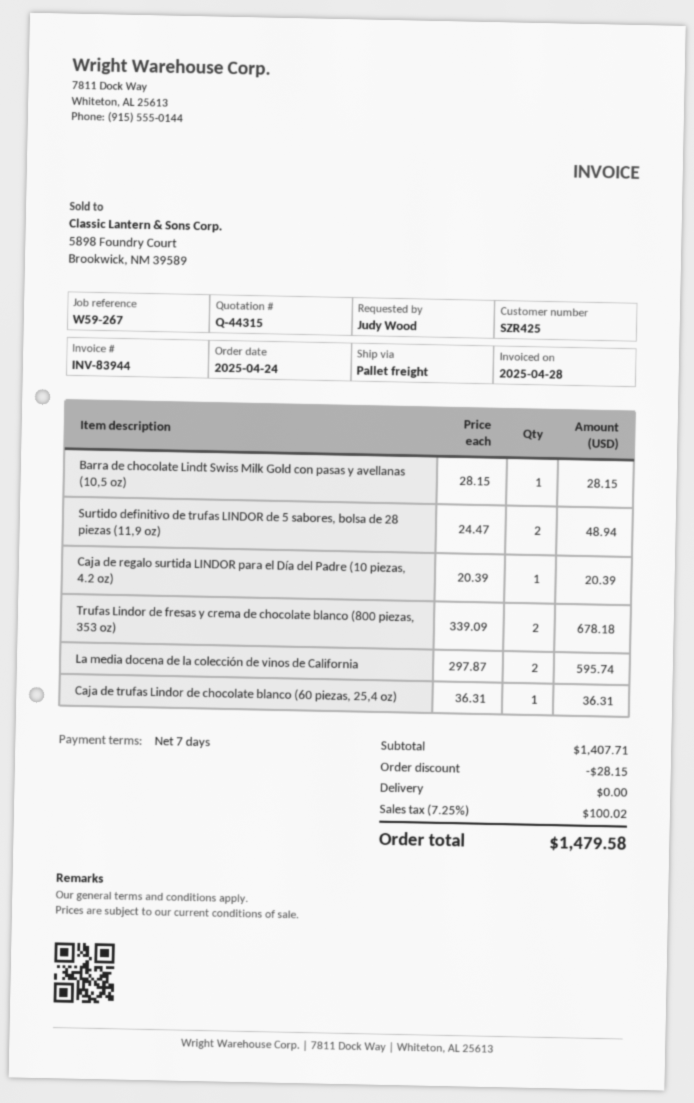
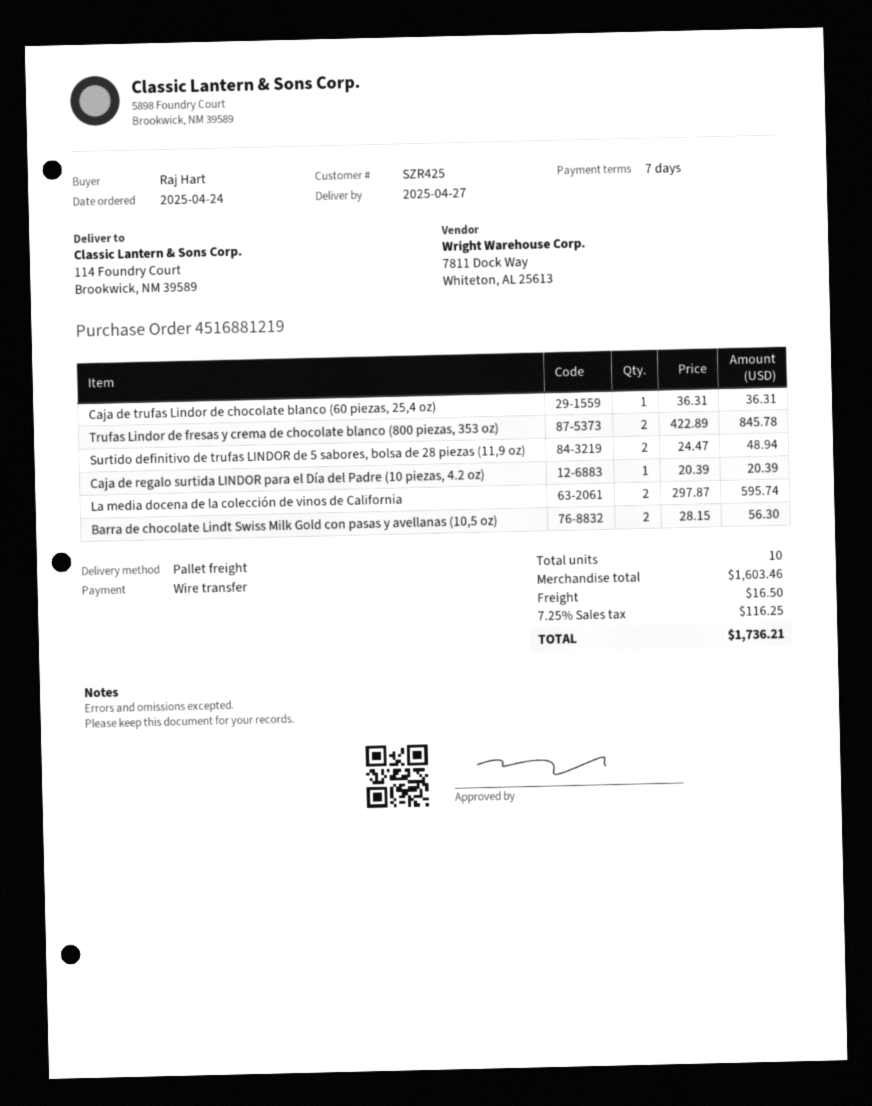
ordered by: Judy Wood -> Raj Hart
Barra de chocolate Lindt Swiss Milk Gold con pasas y avellanas (10,5 oz): 1 x 28.15 = 28.15 -> 2 x 28.15 = 56.30
Trufas Lindor de fresas y crema de chocolate blanco (800 piezas, 353 oz): 2 x 339.09 = 678.18 -> 2 x 422.89 = 845.78
subtotal: 1407.71 -> 1603.46
discount: 28.15 -> none
shipping: 0.00 -> 16.50
tax: 7.25% = 100.02 -> 7.25% = 116.25
total: 1479.58 -> 1736.21

